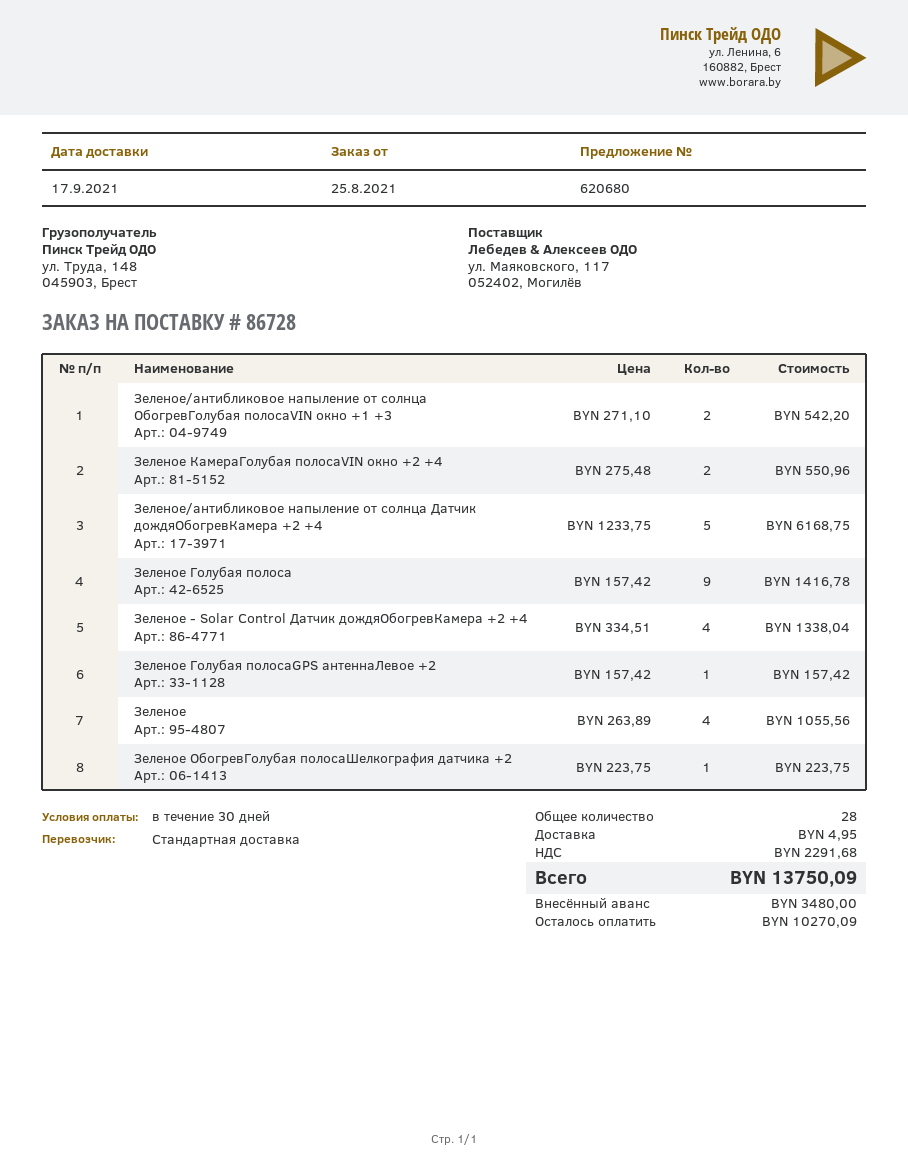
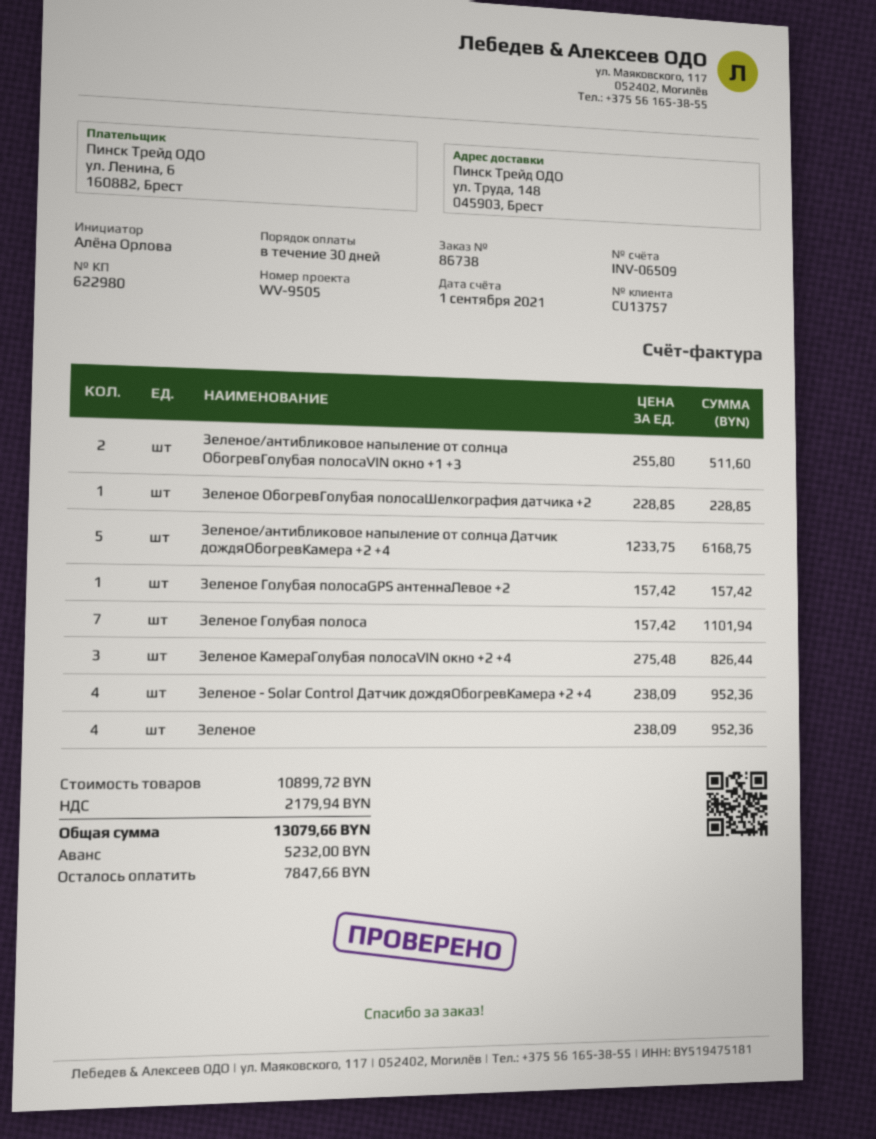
quote number: 620680 -> 622980
order number: 86728 -> 86738
Зеленое/антибликовое напыление от солнца ОбогревГолубая полосаVIN окно +1 +3: 2 x 271.10 = 542.20 -> 2 x 255.80 = 511.60
Зеленое КамераГолубая полосаVIN окно +2 +4: 2 x 275.48 = 550.96 -> 3 x 275.48 = 826.44
Зеленое Голубая полоса: 9 x 157.42 = 1416.78 -> 7 x 157.42 = 1101.94
Зеленое - Solar Control Датчик дождяОбогревКамера +2 +4: 4 x 334.51 = 1338.04 -> 4 x 238.09 = 952.36
Зеленое: 4 x 263.89 = 1055.56 -> 4 x 238.09 = 952.36
Зеленое ОбогревГолубая полосаШелкография датчика +2: 1 x 223.75 = 223.75 -> 1 x 228.85 = 228.85
shipping: 4.95 -> none
tax: 2291.68 -> 2179.94
total: 13750.09 -> 13079.66
deposit: 3480.00 -> 5232.00
balance: 10270.09 -> 7847.66

